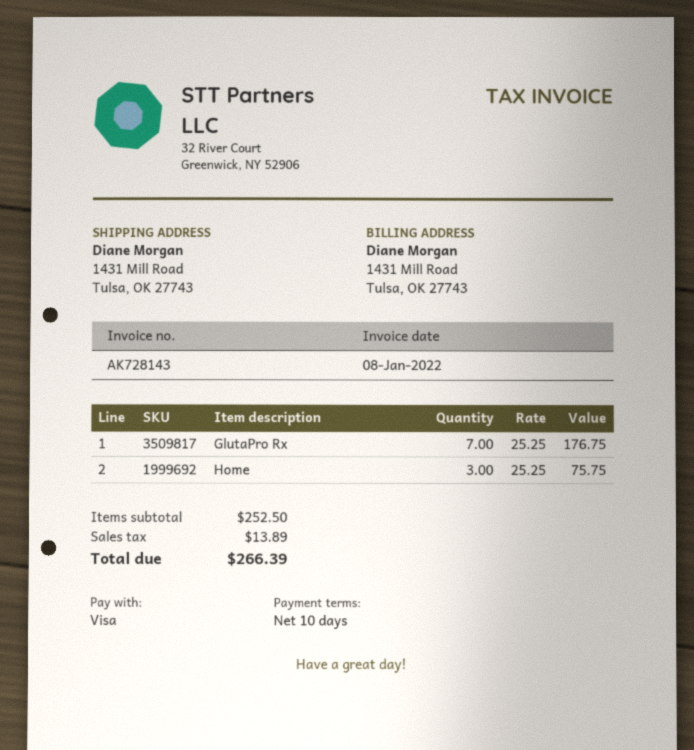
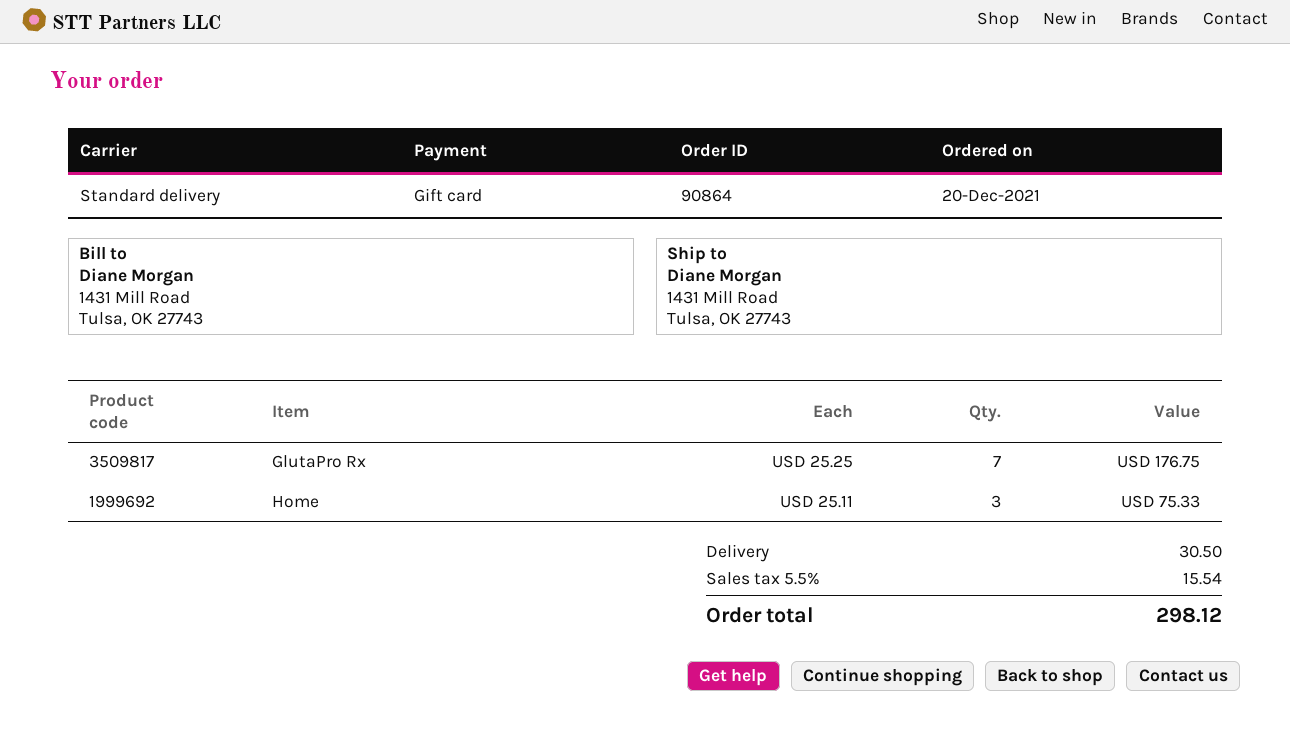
payment method: Visa -> gift card
Home: 3 x 25.25 = 75.75 -> 3 x 25.11 = 75.33
shipping: none -> 30.50
tax: 13.89 -> 15.54
total: 266.39 -> 298.12

